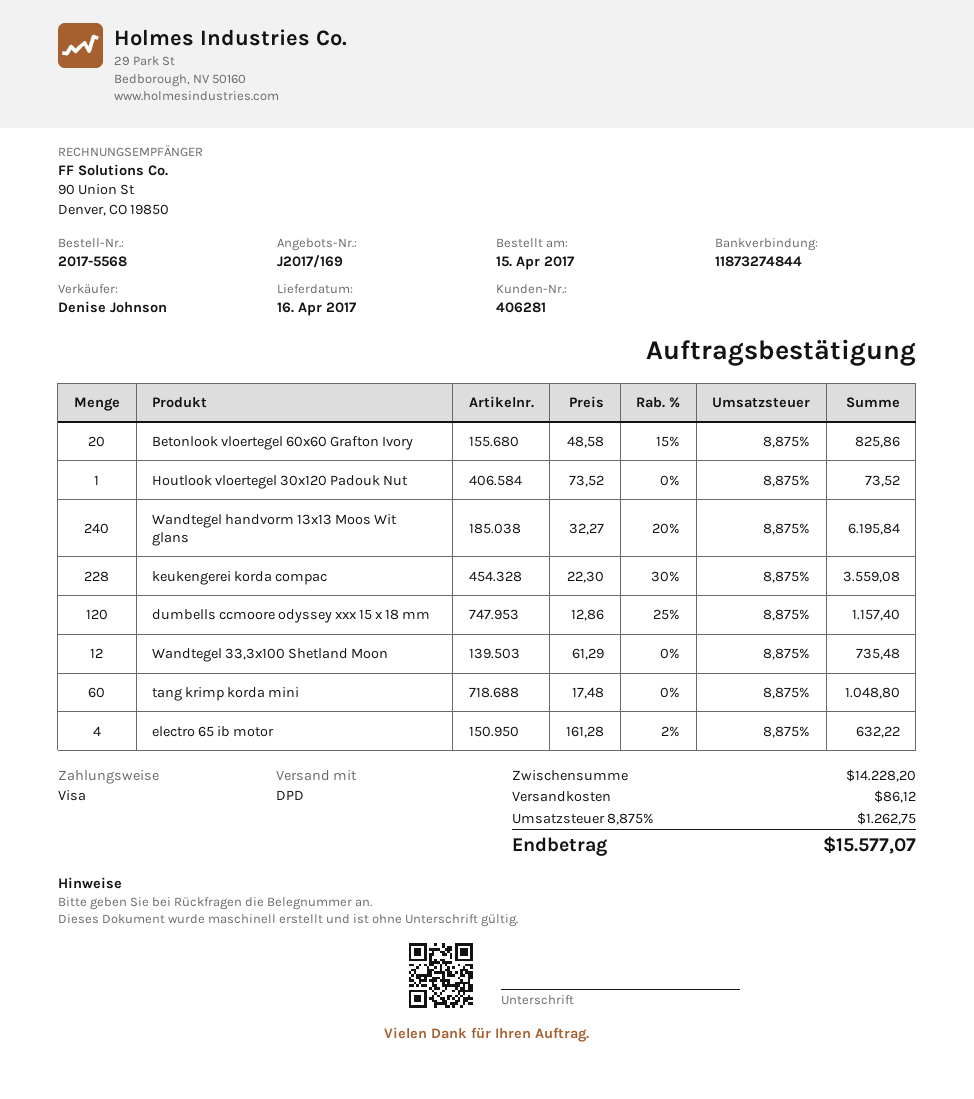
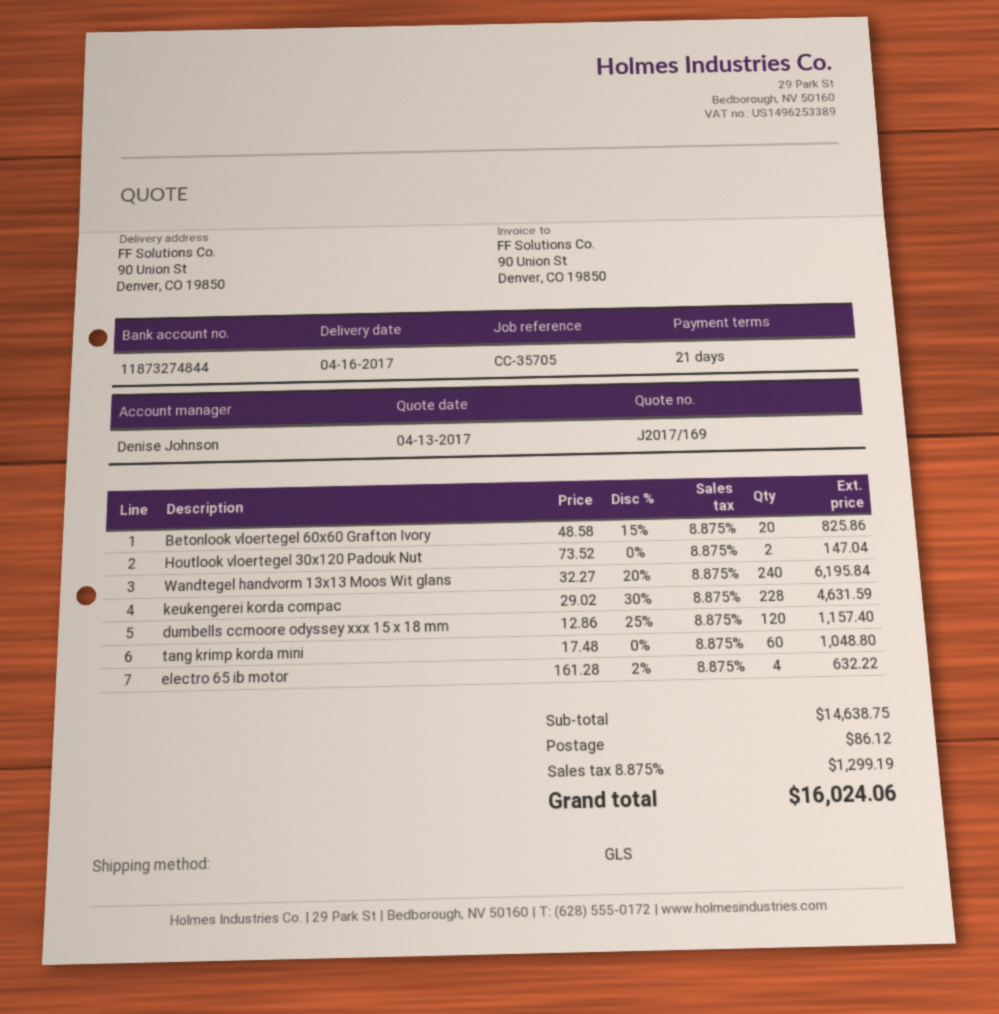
shipping method: DPD -> GLS
Houtlook vloertegel 30x120 Padouk Nut: 1 x 73.52 = 73.52 -> 2 x 73.52 = 147.04
keukengerei korda compac: 228 x 22.30 - 30% = 3559.08 -> 228 x 29.02 - 30% = 4631.59
Wandtegel 33,3x100 Shetland Moon: 12 x 61.29 = 735.48 -> none
subtotal: 14228.20 -> 14638.75
tax: 8.875% = 1262.75 -> 8.875% = 1299.19
total: 15577.07 -> 16024.06

